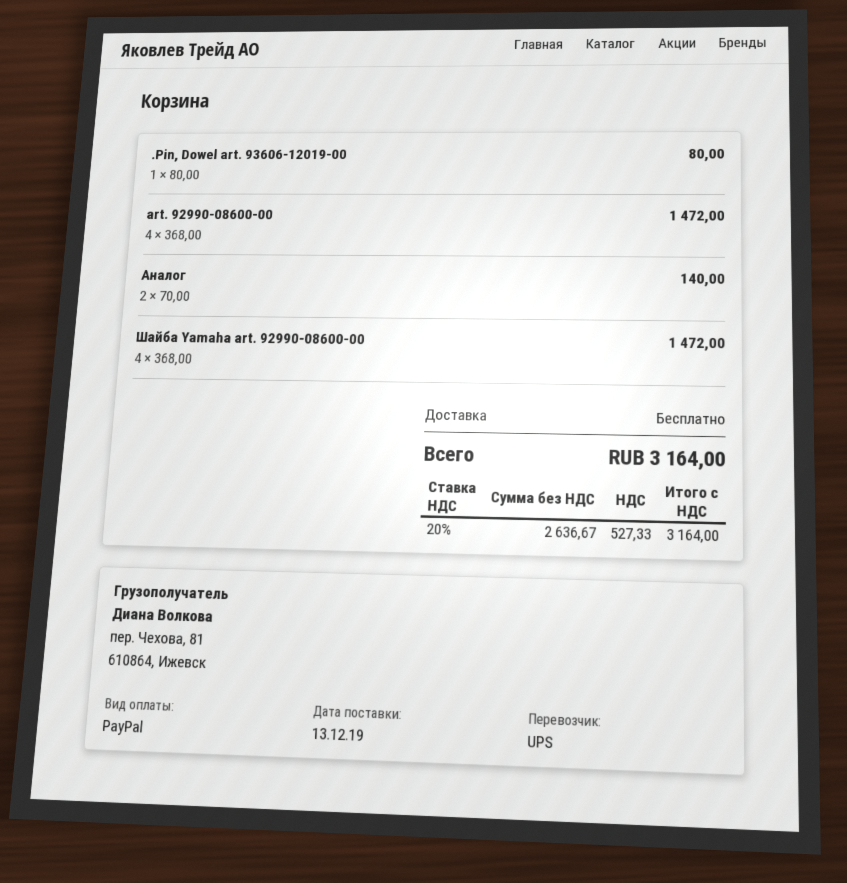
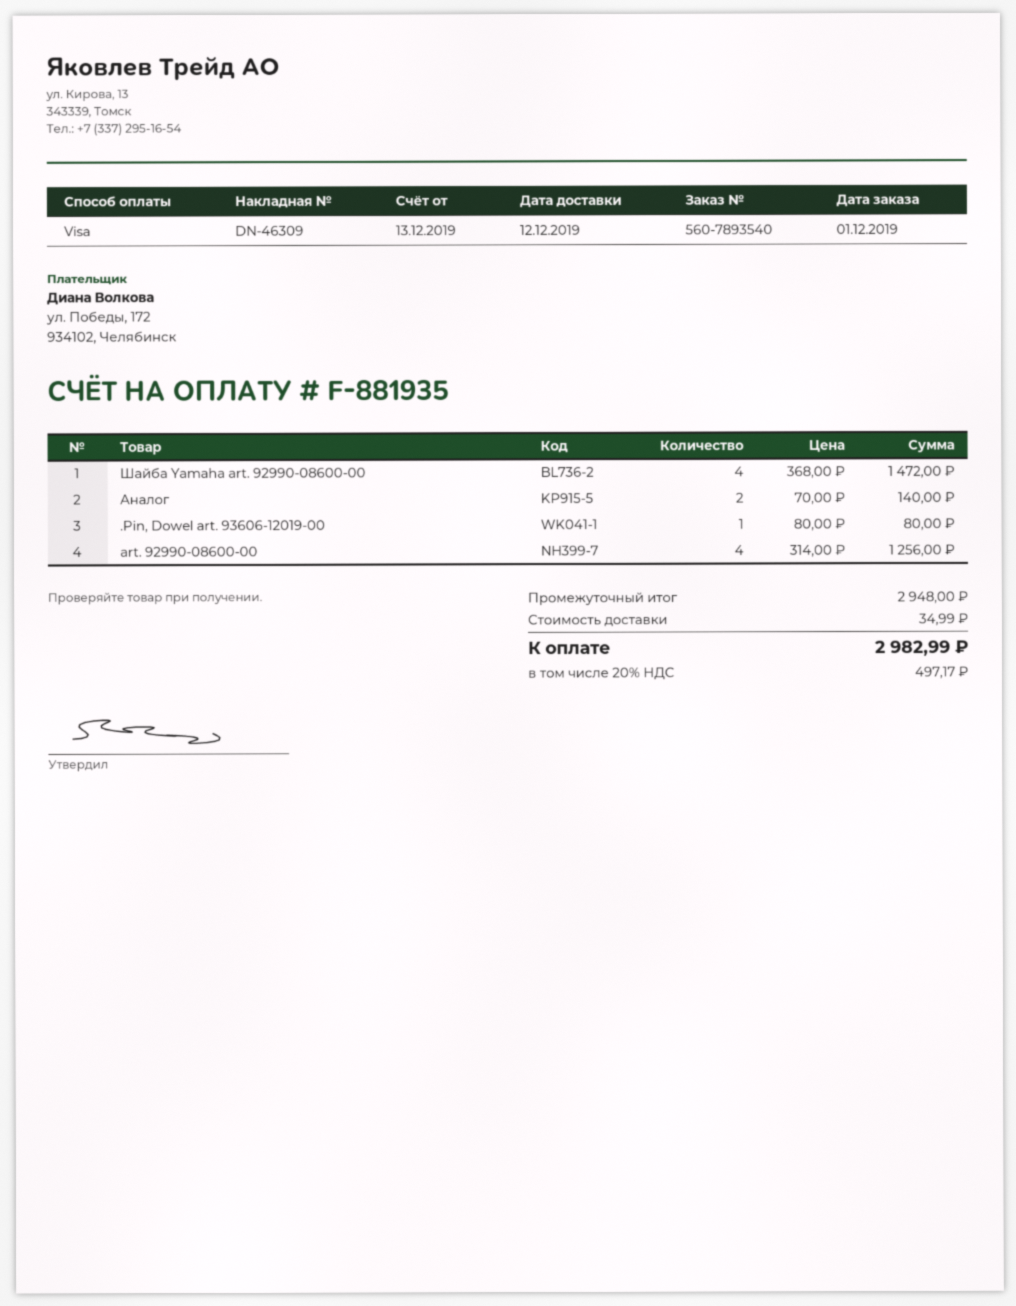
delivery date: 2019-12-13 -> 2019-12-12
payment method: PayPal -> Visa
art. 92990-08600-00: 4 x 368.00 = 1472.00 -> 4 x 314.00 = 1256.00
shipping: 0.00 -> 34.99
tax: 20% = 527.33 -> 20% = 497.17
total: 3164.00 -> 2982.99

